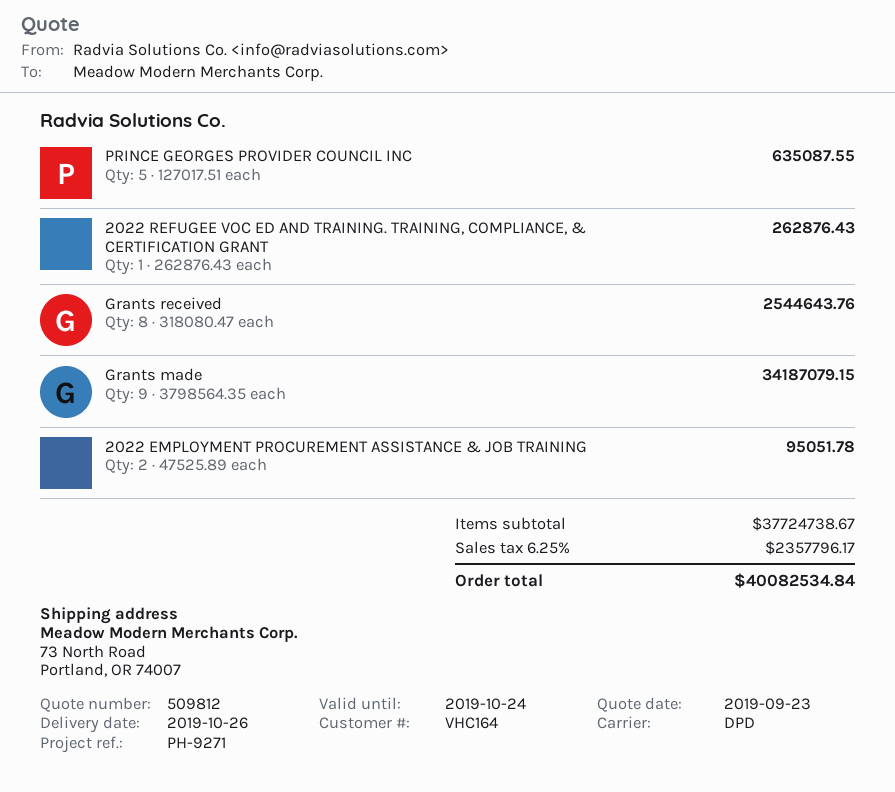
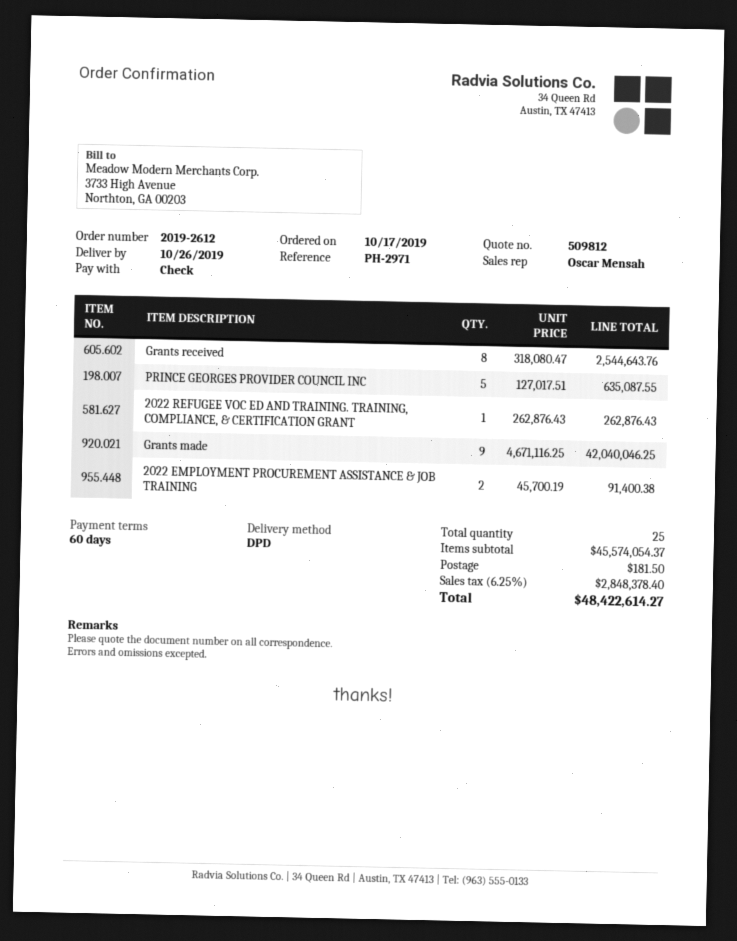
reference: PH-9271 -> PH-2971
Grants made: 9 x 3798564.35 = 34187079.15 -> 9 x 4671116.25 = 42040046.25
2022 EMPLOYMENT PROCUREMENT ASSISTANCE & JOB TRAINING: 2 x 47525.89 = 95051.78 -> 2 x 45700.19 = 91400.38
subtotal: 37724738.67 -> 45574054.37
shipping: none -> 181.50
tax: 6.25% = 2357796.17 -> 6.25% = 2848378.40
total: 40082534.84 -> 48422614.27

